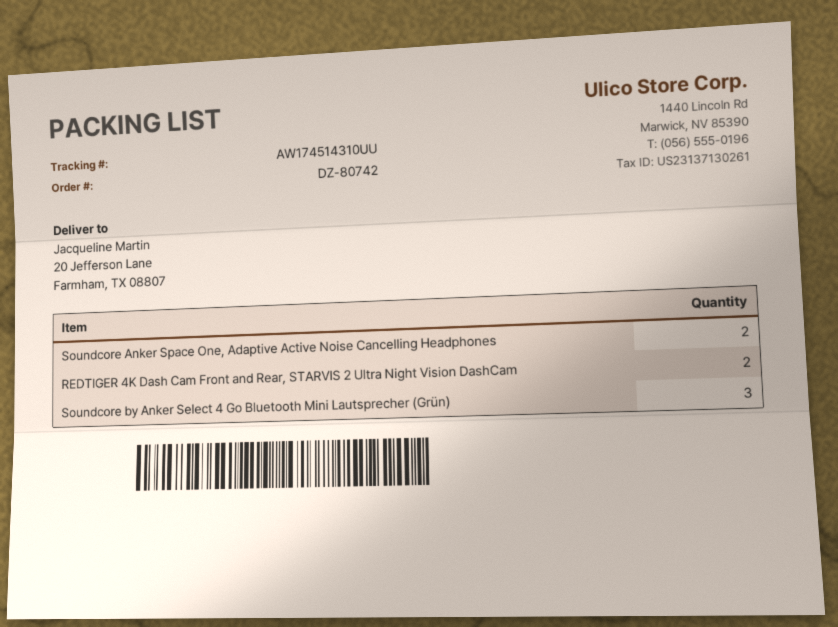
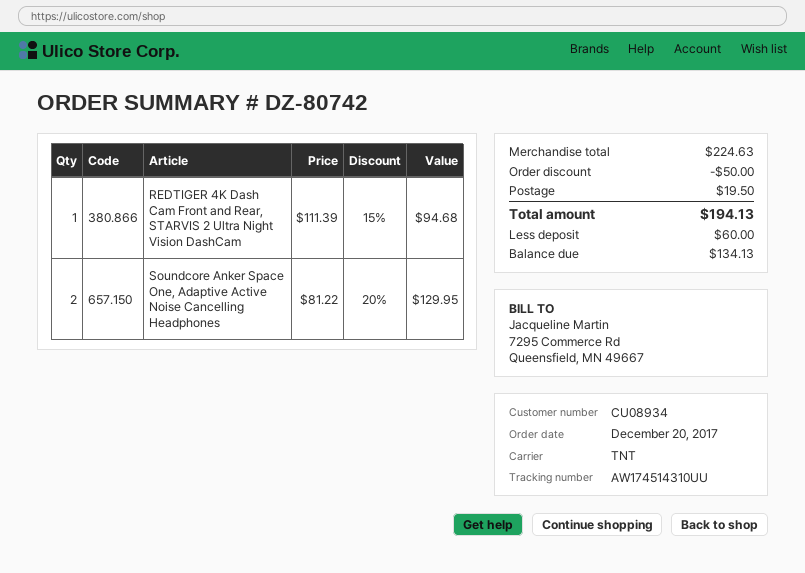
REDTIGER 4K Dash Cam Front and Rear, STARVIS 2 Ultra Night Vision DashCam: 2 -> 1
Soundcore by Anker Select 4 Go Bluetooth Mini Lautsprecher (Grün): 3 -> none

